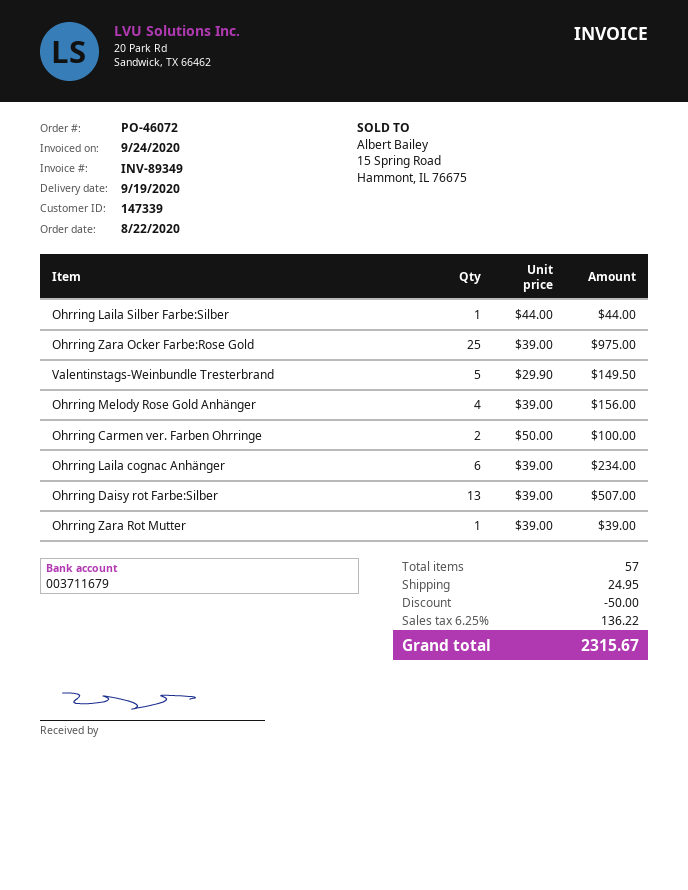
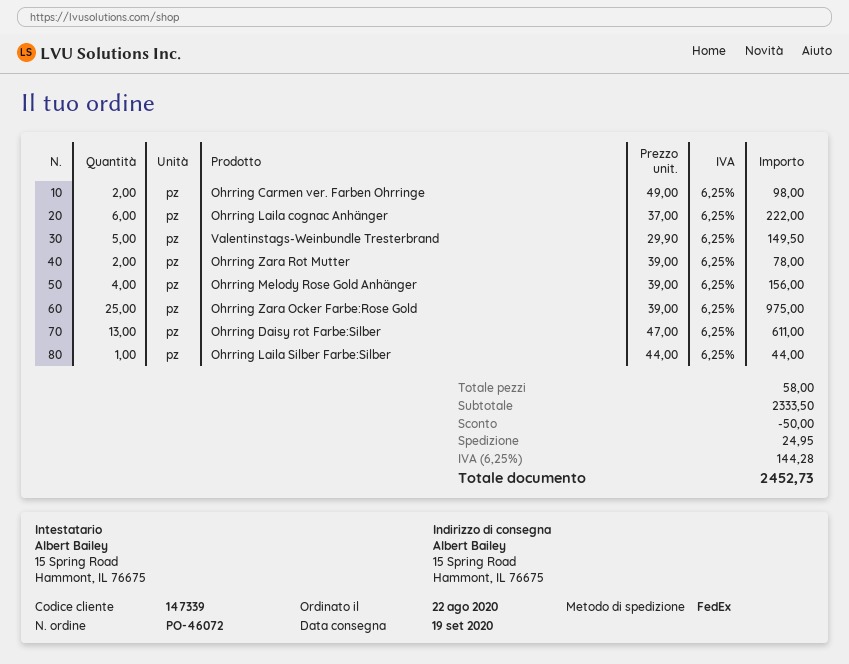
Ohrring Carmen ver. Farben Ohrringe: 2 x 50.00 = 100.00 -> 2 x 49.00 = 98.00
Ohrring Laila cognac Anhänger: 6 x 39.00 = 234.00 -> 6 x 37.00 = 222.00
Ohrring Daisy rot Farbe:Silber: 13 x 39.00 = 507.00 -> 13 x 47.00 = 611.00
Ohrring Zara Rot Mutter: 1 x 39.00 = 39.00 -> 2 x 39.00 = 78.00
total quantity: 57 -> 58
tax: 6.25% = 136.22 -> 6.25% = 144.28
total: 2315.67 -> 2452.73

